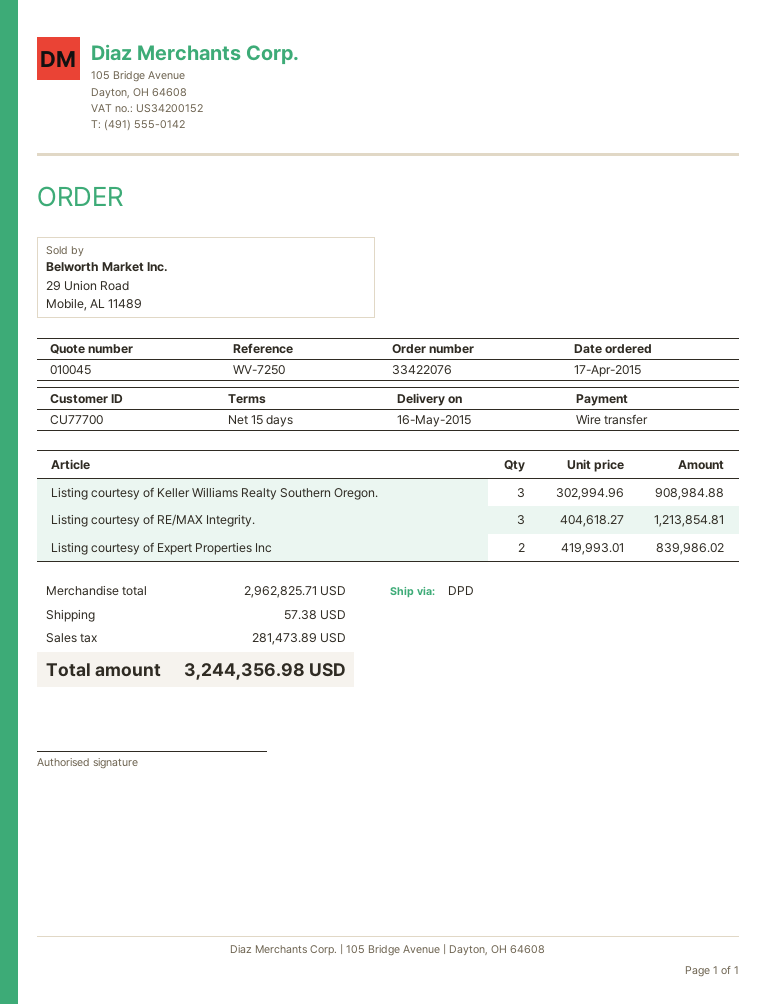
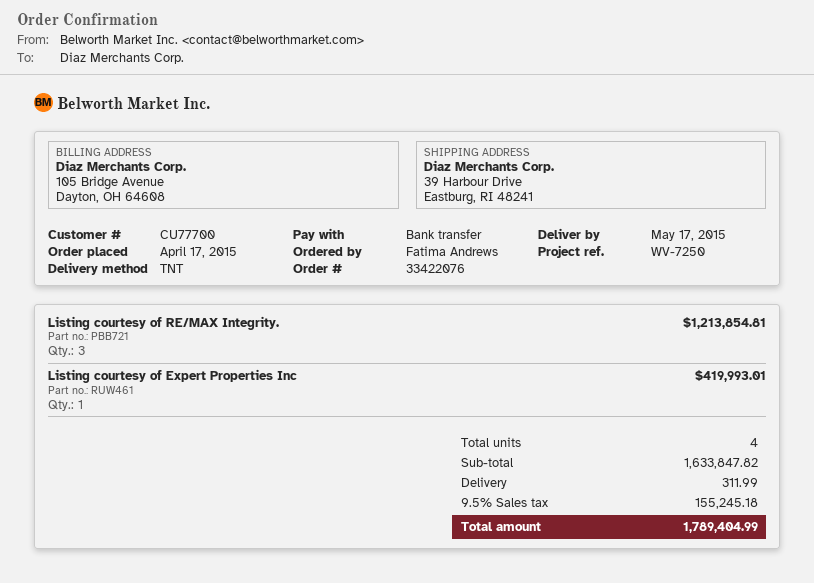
delivery date: 2015-05-16 -> 2015-05-17
shipping method: DPD -> TNT
Listing courtesy of Keller Williams Realty Southern Oregon.: 3 for 908984.88 -> none
Listing courtesy of Expert Properties Inc: 2 for 839986.02 -> 1 for 419993.01
subtotal: 2962825.71 -> 1633847.82
shipping: 57.38 -> 311.99
tax: 281473.89 -> 155245.18
total: 3244356.98 -> 1789404.99

